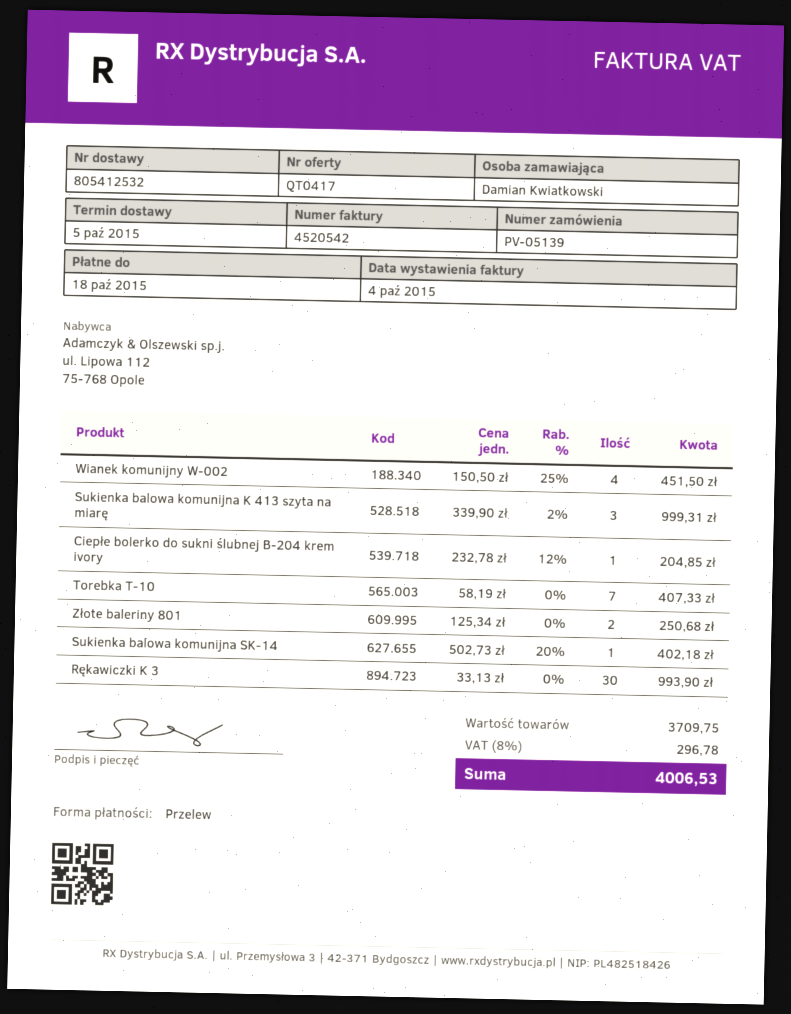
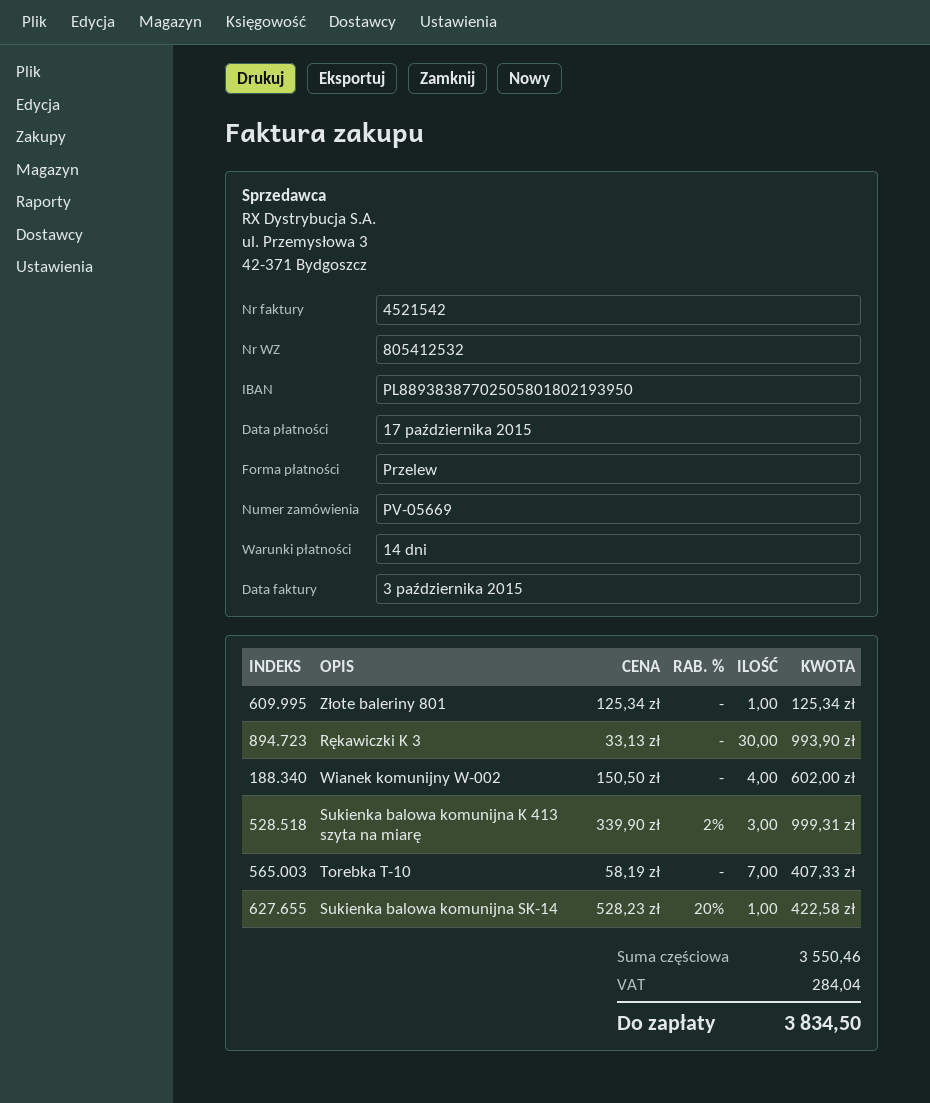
order number: PV-05139 -> PV-05669
invoice number: 4520542 -> 4521542
invoice date: 2015-10-04 -> 2015-10-03
due date: 2015-10-18 -> 2015-10-17
Wianek komunijny W-002: 4 x 150.50 - 25% = 451.50 -> 4 x 150.50 = 602.00
Ciepłe bolerko do sukni ślubnej B-204 krem ivory: 1 x 232.78 - 12% = 204.85 -> none
Złote baleriny 801: 2 x 125.34 = 250.68 -> 1 x 125.34 = 125.34
Sukienka balowa komunijna SK-14: 1 x 502.73 - 20% = 402.18 -> 1 x 528.23 - 20% = 422.58
subtotal: 3709.75 -> 3550.46
tax: 296.78 -> 284.04
total: 4006.53 -> 3834.50

